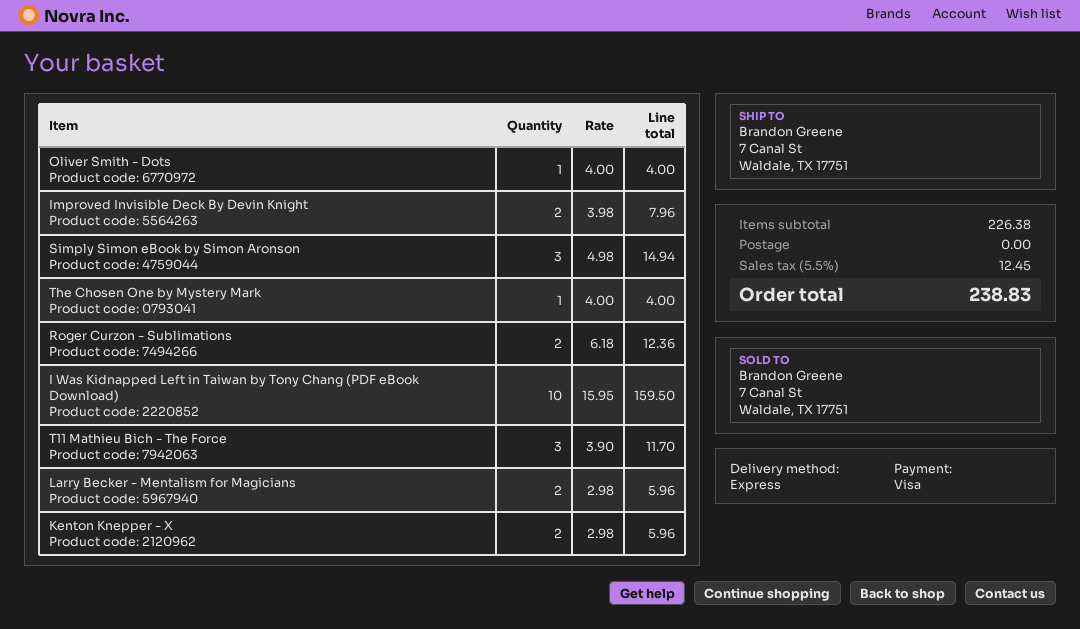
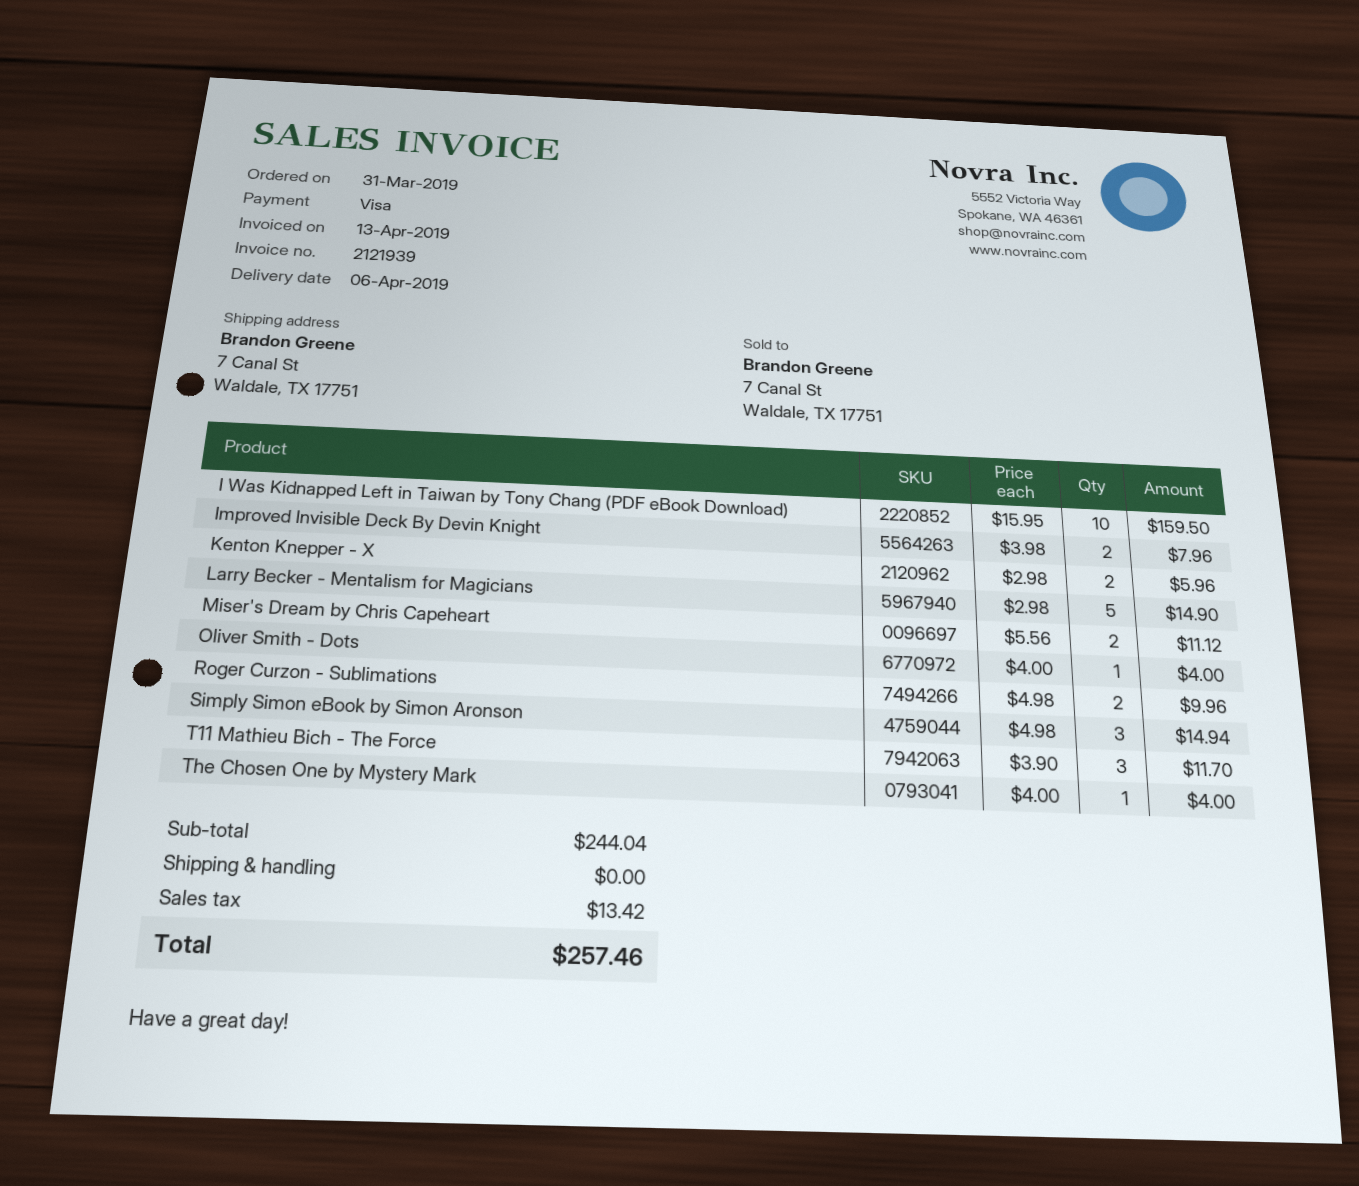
Roger Curzon - Sublimations: 2 x 6.18 = 12.36 -> 2 x 4.98 = 9.96
Larry Becker - Mentalism for Magicians: 2 x 2.98 = 5.96 -> 5 x 2.98 = 14.90
Miser's Dream by Chris Capeheart: none -> 2 x 5.56 = 11.12
subtotal: 226.38 -> 244.04
tax: 12.45 -> 13.42
total: 238.83 -> 257.46

